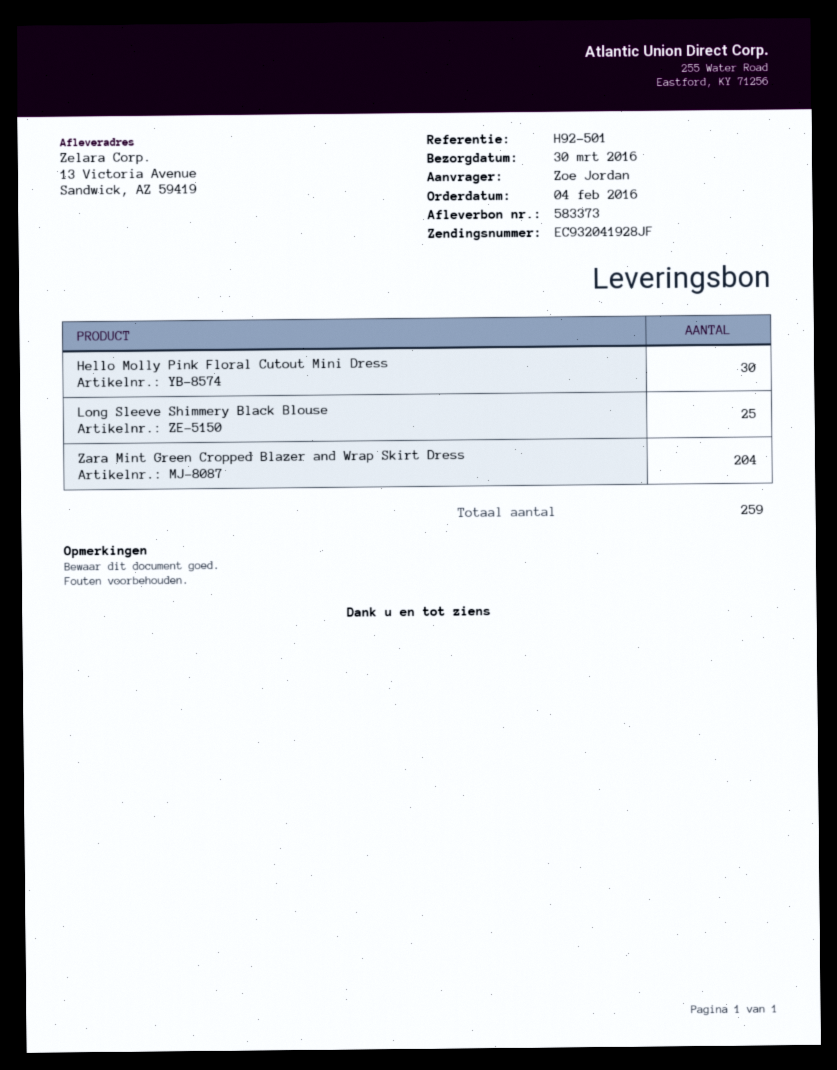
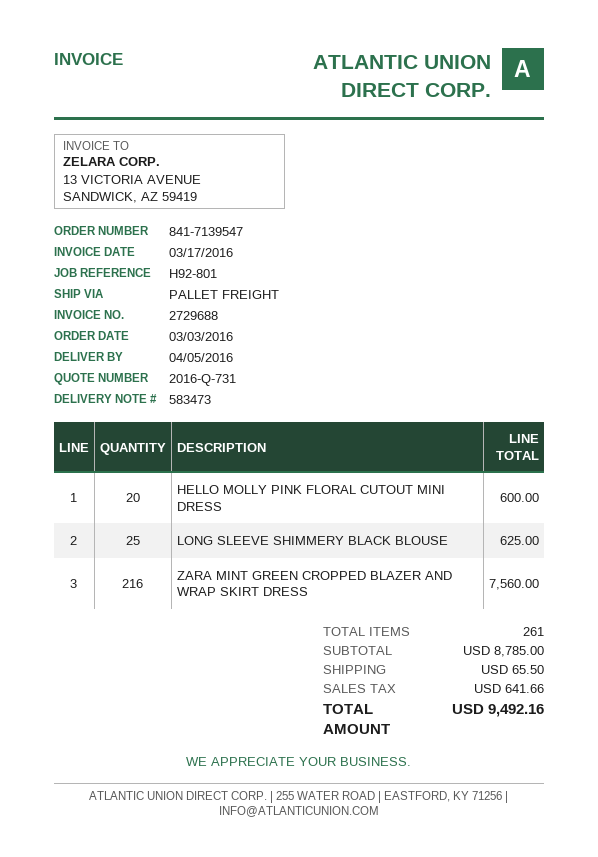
order date: 2016-02-04 -> 2016-03-03
delivery note number: 583373 -> 583473
delivery date: 2016-03-30 -> 2016-04-05
reference: H92-501 -> H92-801
Hello Molly Pink Floral Cutout Mini Dress: 30 -> 20
Zara Mint Green Cropped Blazer and Wrap Skirt Dress: 204 -> 216
total quantity: 259 -> 261

